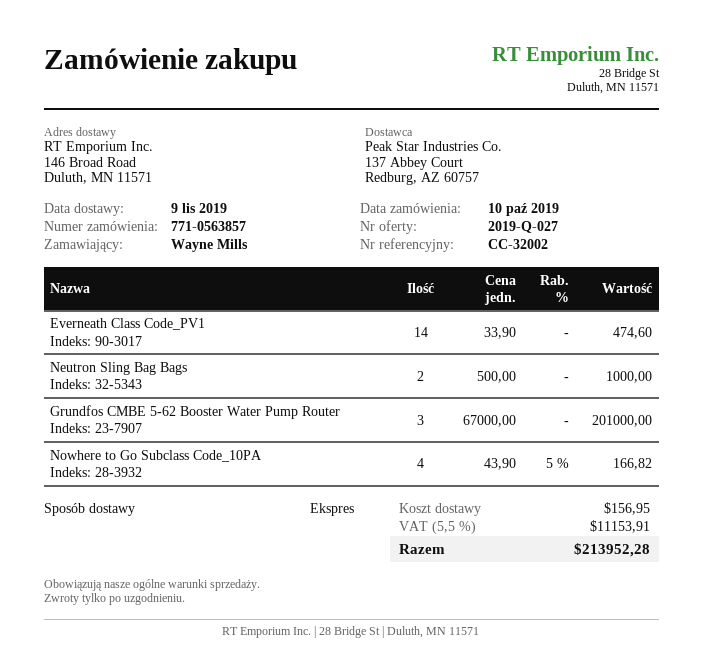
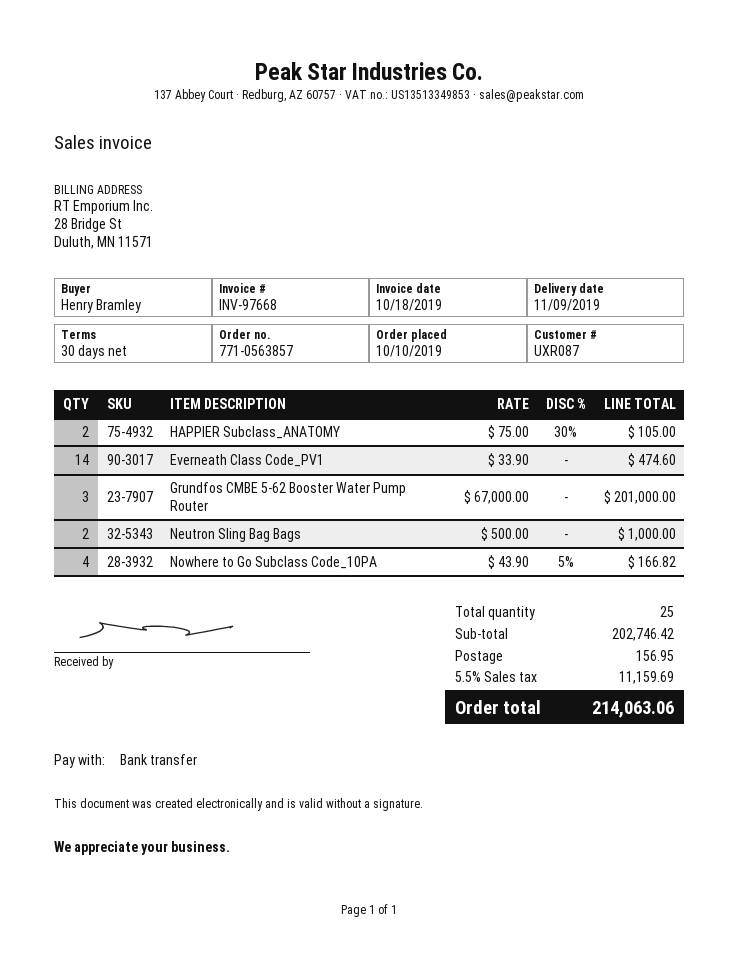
ordered by: Wayne Mills -> Henry Bramley
HAPPIER Subclass_ANATOMY: none -> 2 x 75.00 - 30% = 105.00
tax: 5.5% = 11153.91 -> 5.5% = 11159.69
total: 213952.28 -> 214063.06

